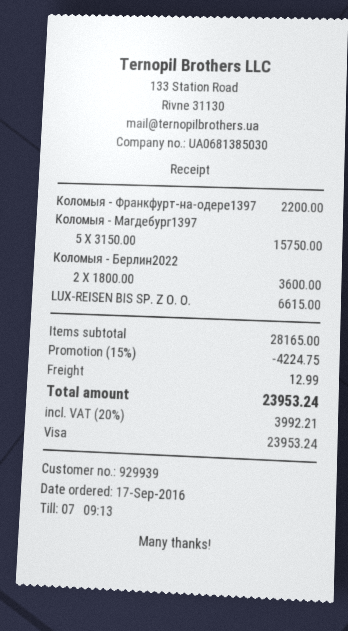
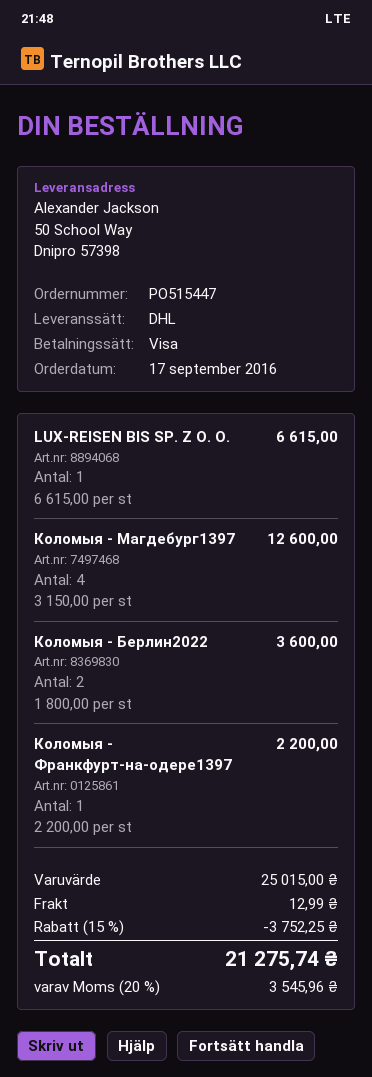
Коломыя - Магдебург1397: 5 x 3150.00 = 15750.00 -> 4 x 3150.00 = 12600.00
subtotal: 28165.00 -> 25015.00
discount: 15% = 4224.75 -> 15% = 3752.25
tax: 20% = 3992.21 -> 20% = 3545.96
total: 23953.24 -> 21275.74

